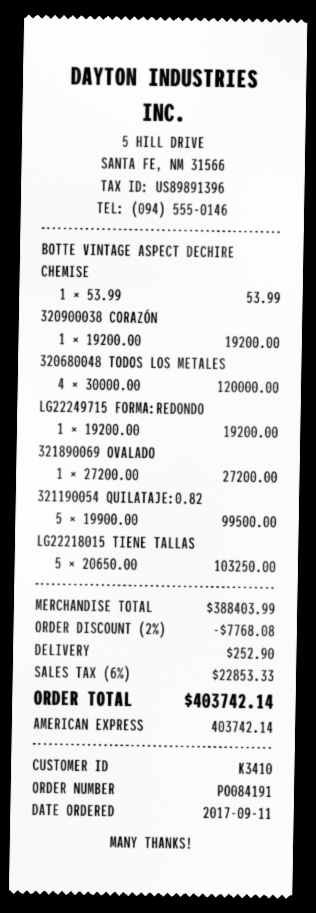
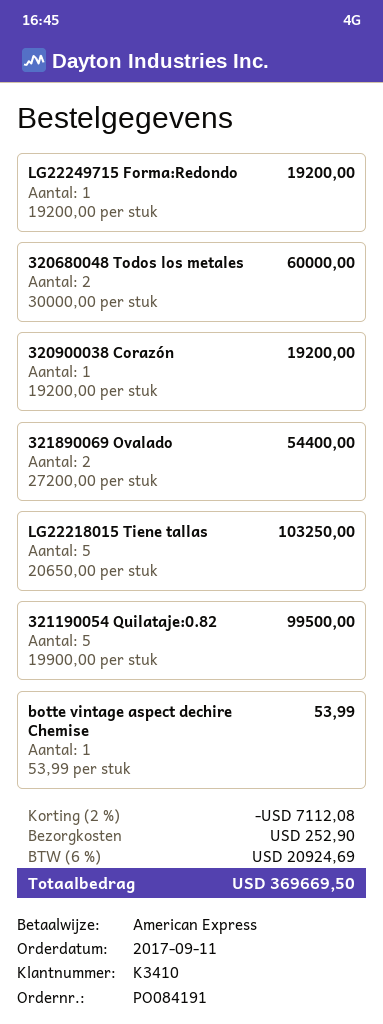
320680048 TODOS LOS METALES: 4 x 30000.00 = 120000.00 -> 2 x 30000.00 = 60000.00
321890069 OVALADO: 1 x 27200.00 = 27200.00 -> 2 x 27200.00 = 54400.00
discount: 2% = 7768.08 -> 2% = 7112.08
tax: 6% = 22853.33 -> 6% = 20924.69
total: 403742.14 -> 369669.50

